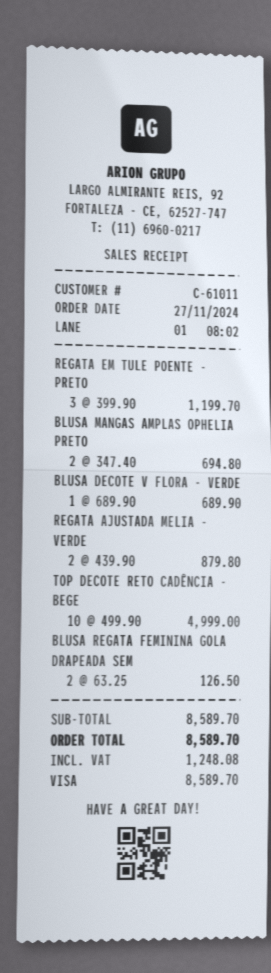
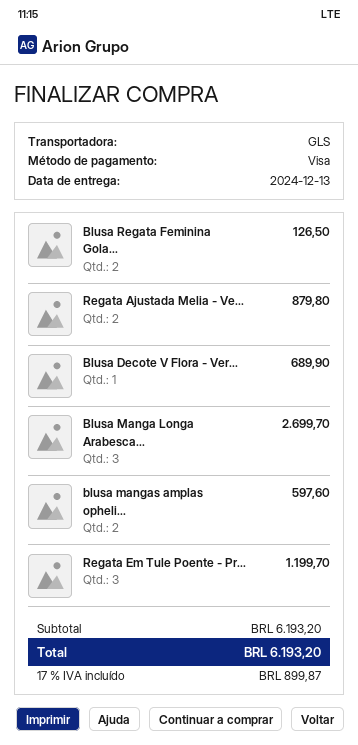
BLUSA MANGAS AMPLAS OPHELIA PRETO: 2 for 694.80 -> 2 for 597.60
TOP DECOTE RETO CADÊNCIA - BEGE: 10 for 4999.00 -> none
Blusa Manga Longa Arabesca...: none -> 3 for 2699.70
subtotal: 8589.70 -> 6193.20
tax: 1248.08 -> 899.87
total: 8589.70 -> 6193.20

